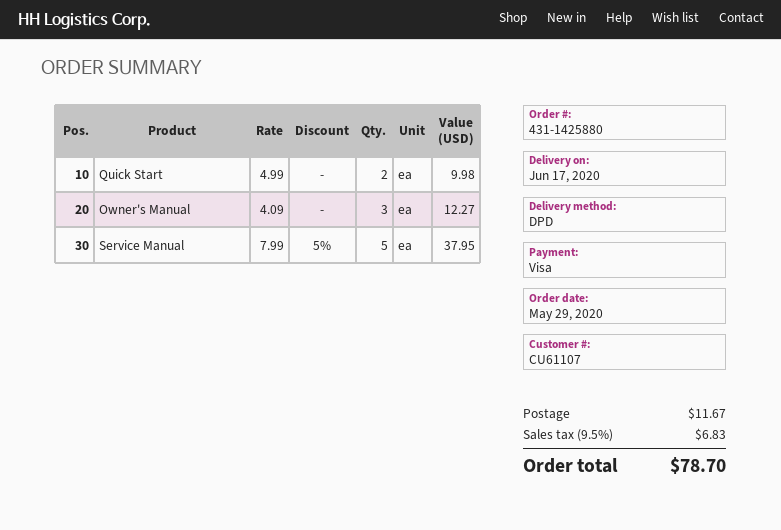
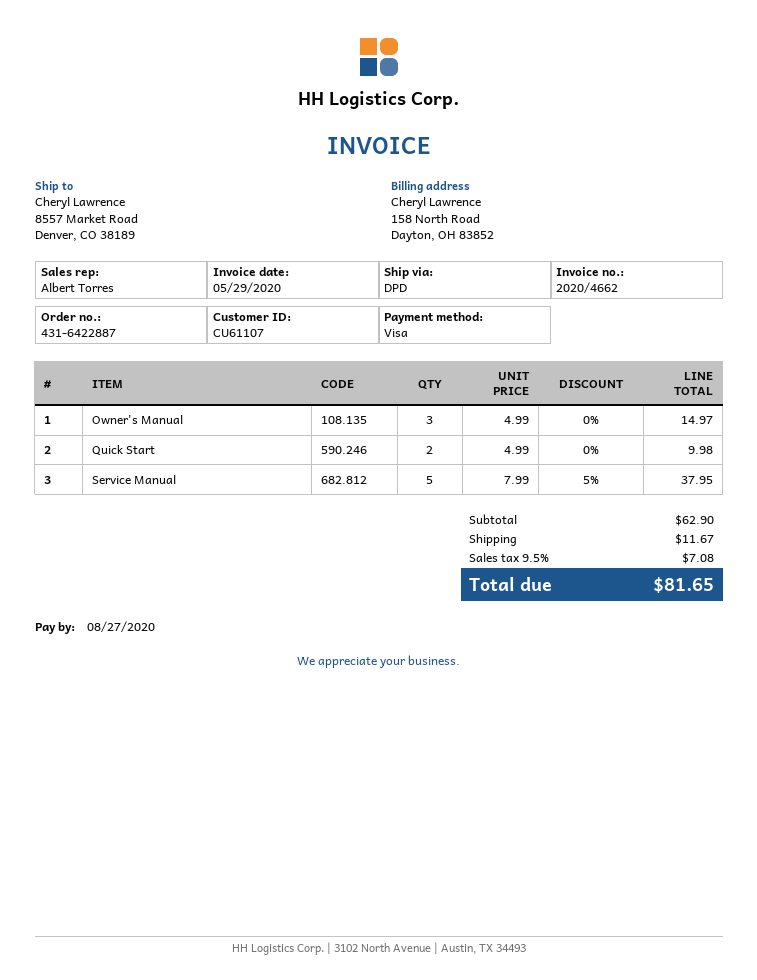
order number: 431-1425880 -> 431-6422887
Owner's Manual: 3 x 4.09 = 12.27 -> 3 x 4.99 = 14.97
tax: 9.5% = 6.83 -> 9.5% = 7.08
total: 78.70 -> 81.65

